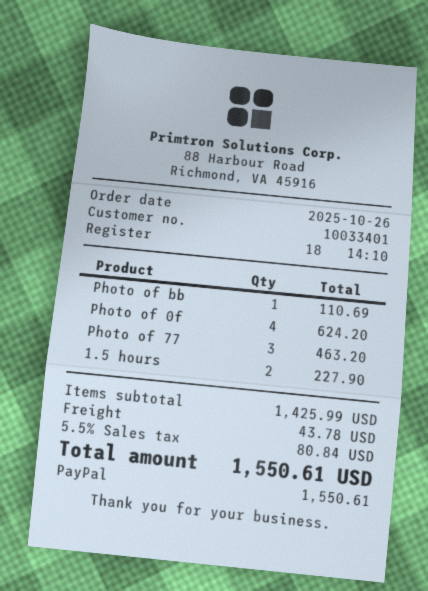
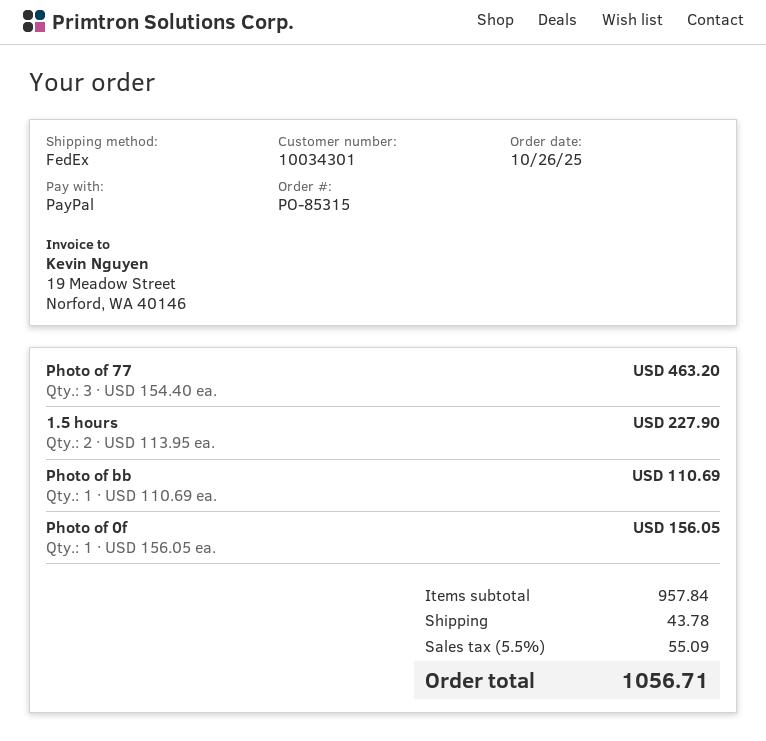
customer number: 10033401 -> 10034301
Photo of 0f: 4 for 624.20 -> 1 for 156.05
subtotal: 1425.99 -> 957.84
tax: 5.5% = 80.84 -> 5.5% = 55.09
total: 1550.61 -> 1056.71

